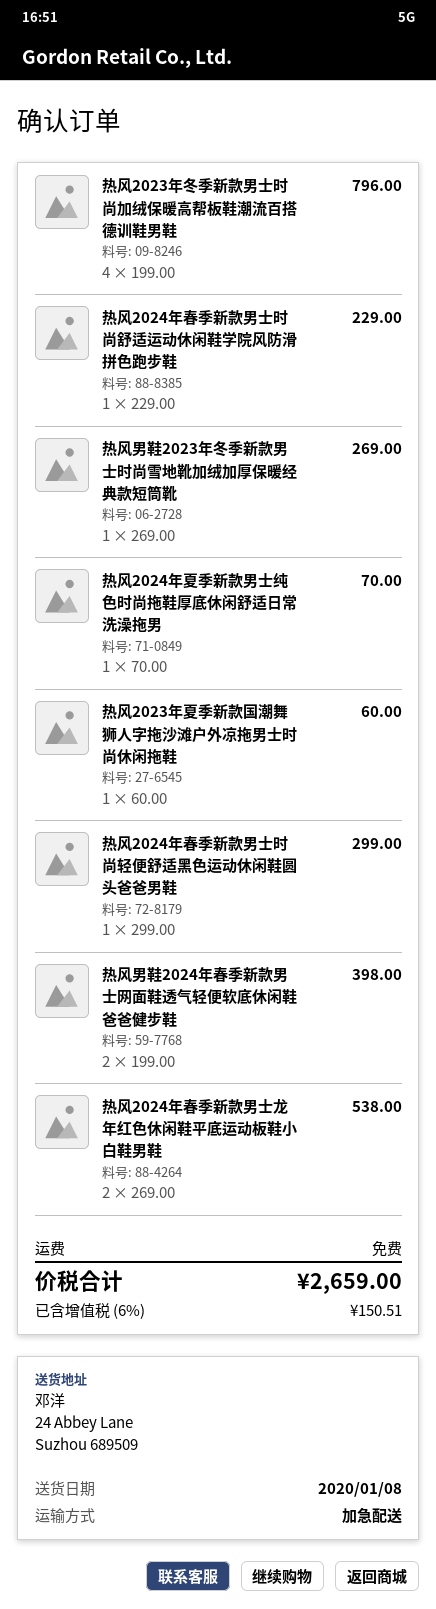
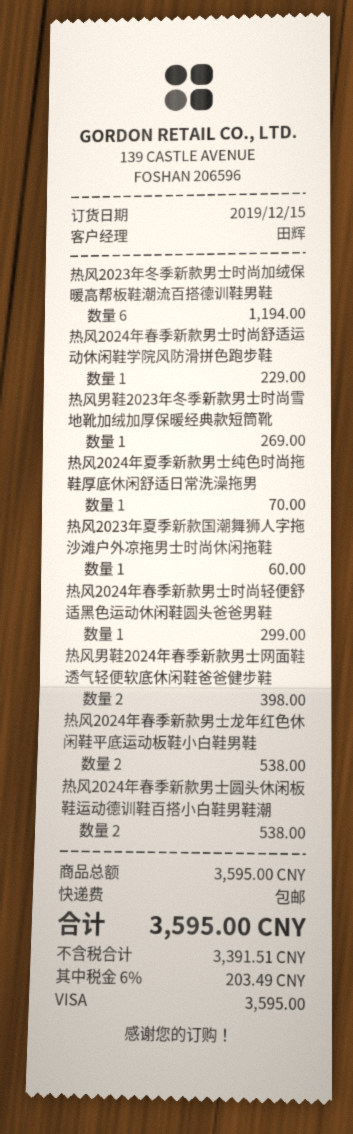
热风2023年冬季新款男士时尚加绒保暖高帮板鞋潮流百搭德训鞋男鞋: 4 for 796.00 -> 6 for 1194.00
热风2024年春季新款男士圆头休闲板鞋运动德训鞋百搭小白鞋男鞋潮: none -> 2 for 538.00
tax: 6% = 150.51 -> 6% = 203.49
total: 2659.00 -> 3595.00

